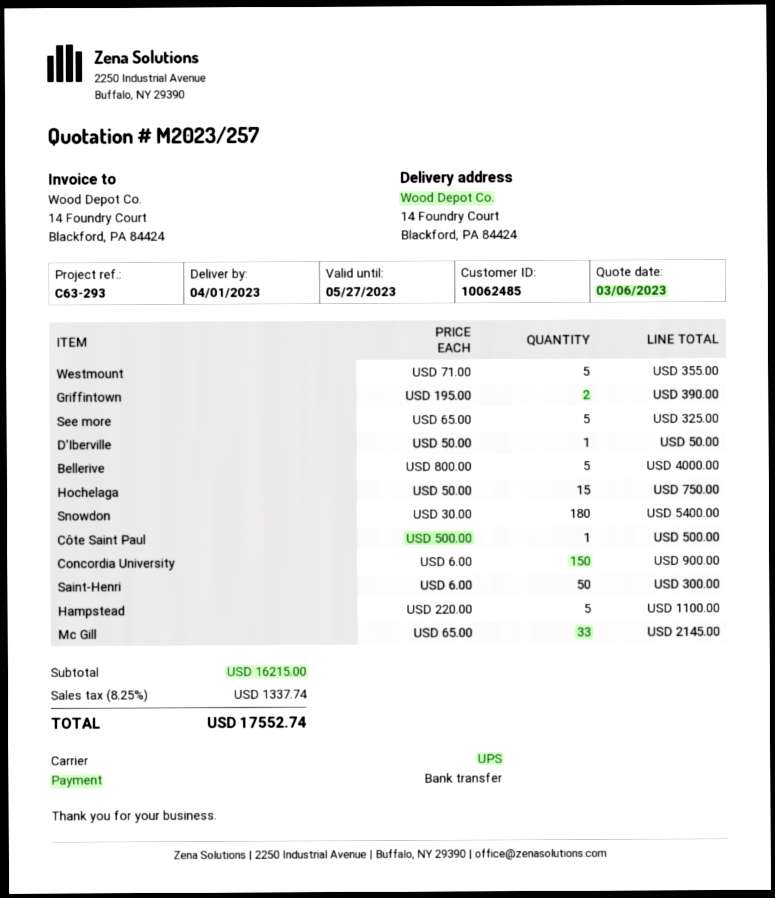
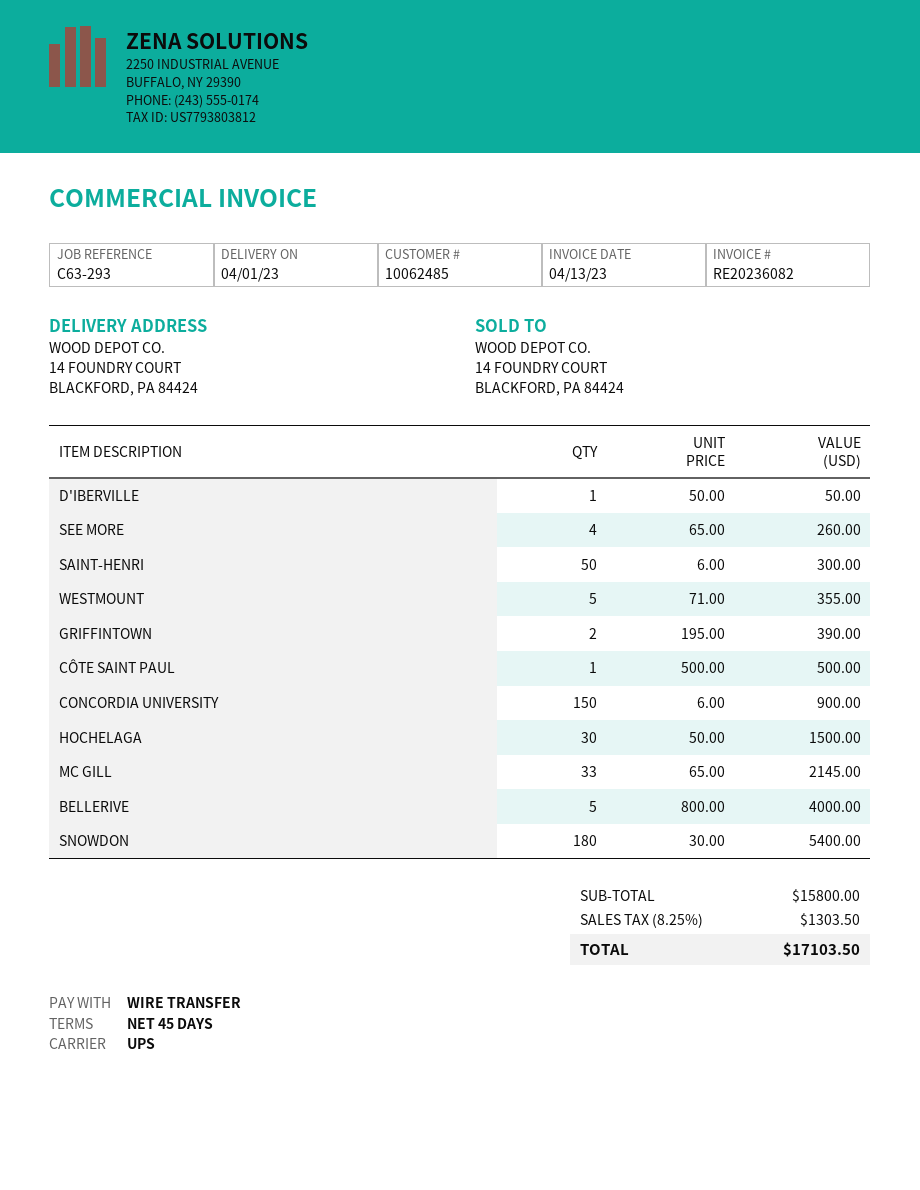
See more: 5 x 65.00 = 325.00 -> 4 x 65.00 = 260.00
Hochelaga: 15 x 50.00 = 750.00 -> 30 x 50.00 = 1500.00
Hampstead: 5 x 220.00 = 1100.00 -> none
subtotal: 16215.00 -> 15800.00
tax: 8.25% = 1337.74 -> 8.25% = 1303.50
total: 17552.74 -> 17103.50

